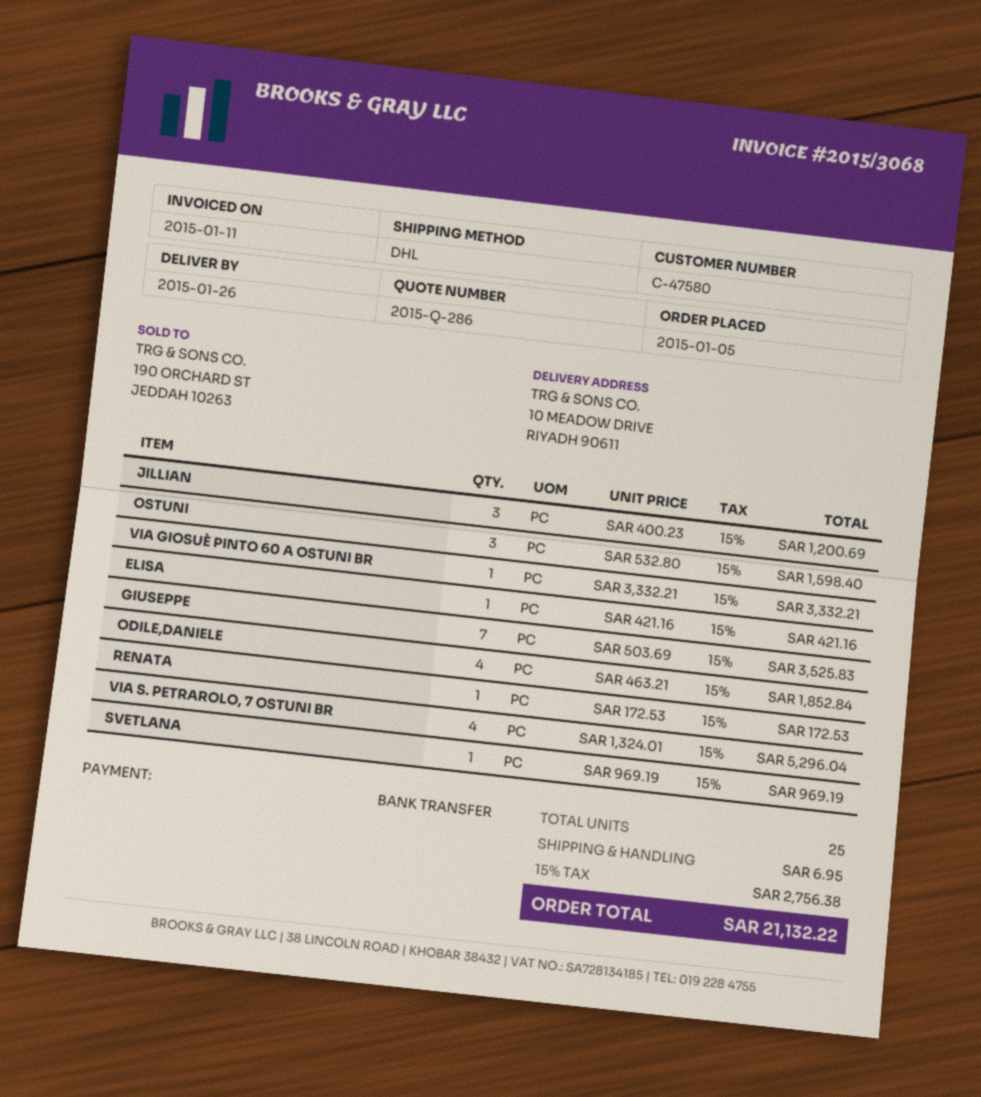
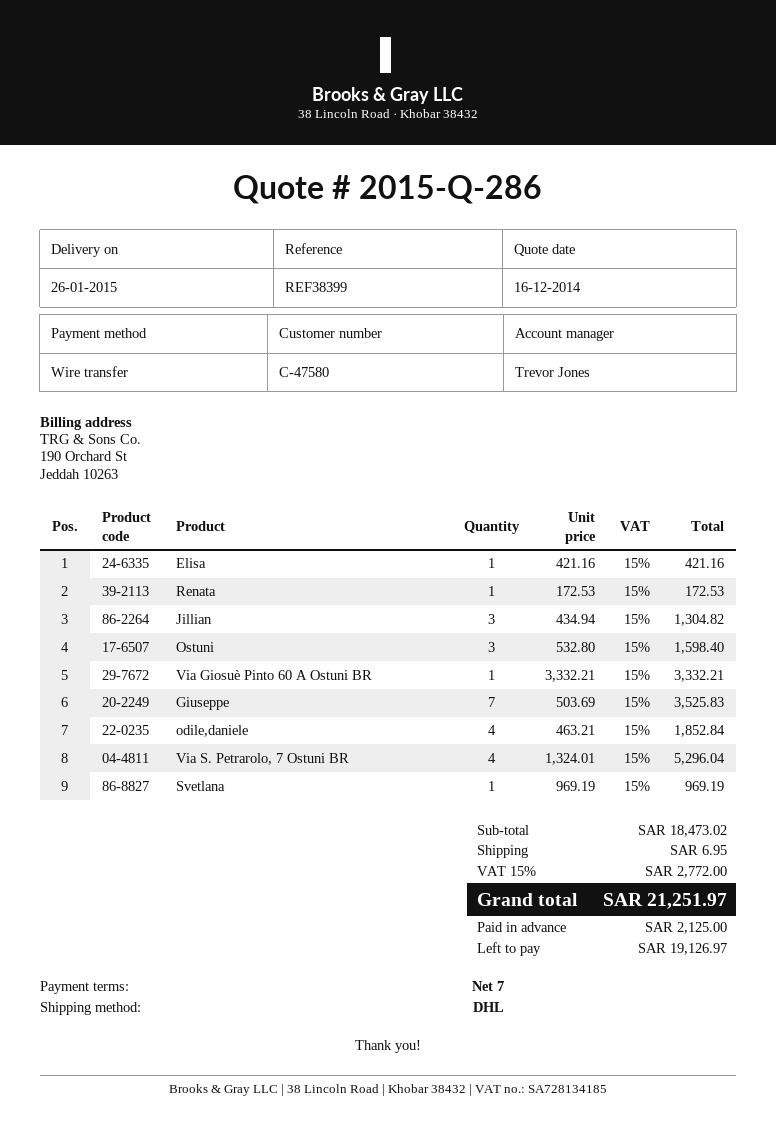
JILLIAN: 3 x 400.23 = 1200.69 -> 3 x 434.94 = 1304.82
tax: 15% = 2756.38 -> 15% = 2772.00
total: 21132.22 -> 21251.97

